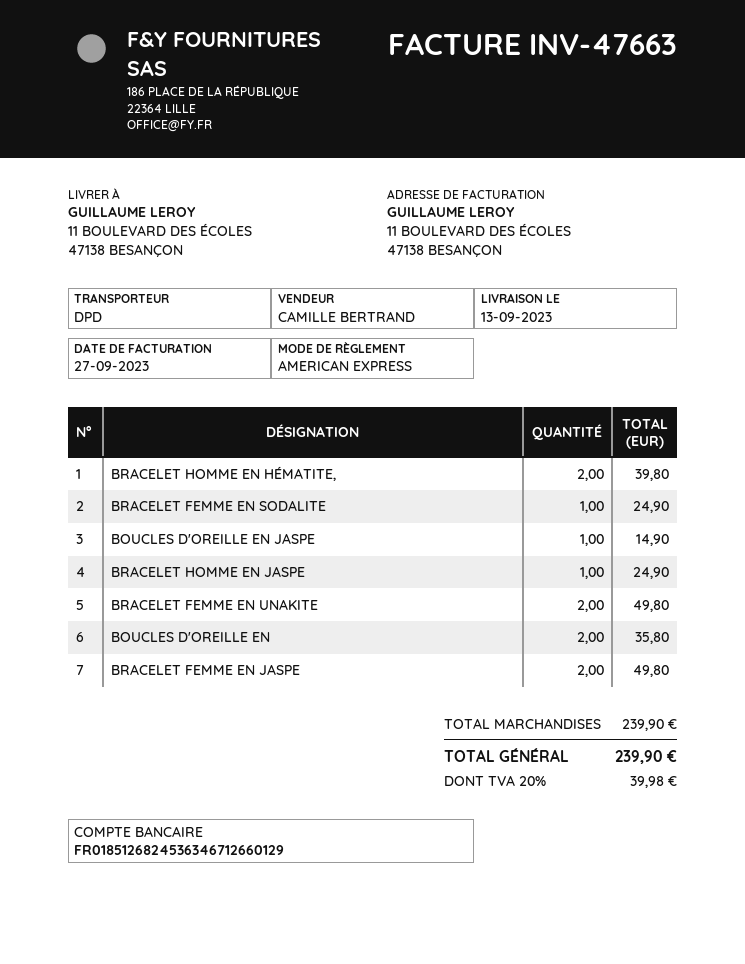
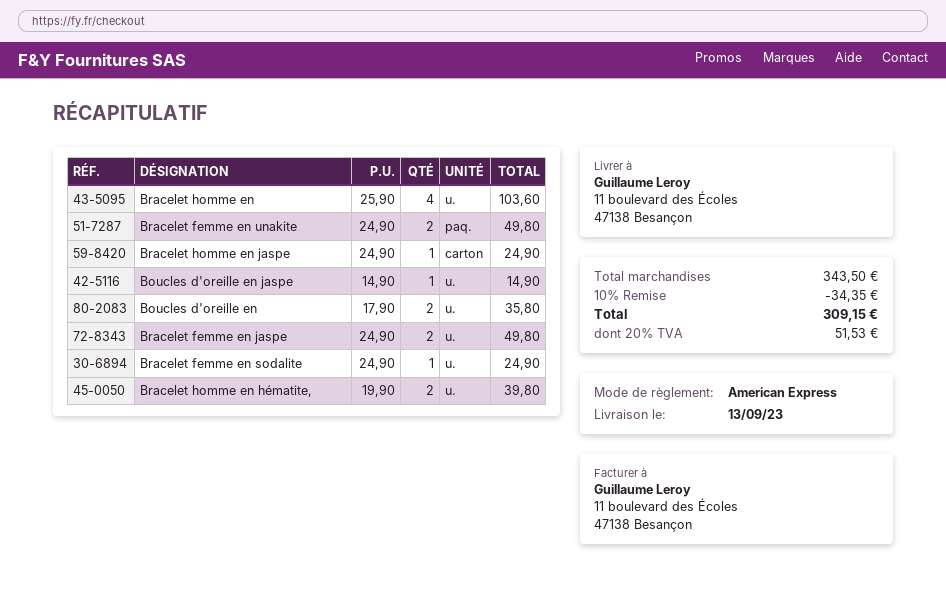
Bracelet homme en: none -> 4 for 103.60
subtotal: 239.90 -> 343.50
discount: none -> 10% = 34.35
tax: 20% = 39.98 -> 20% = 51.53
total: 239.90 -> 309.15

